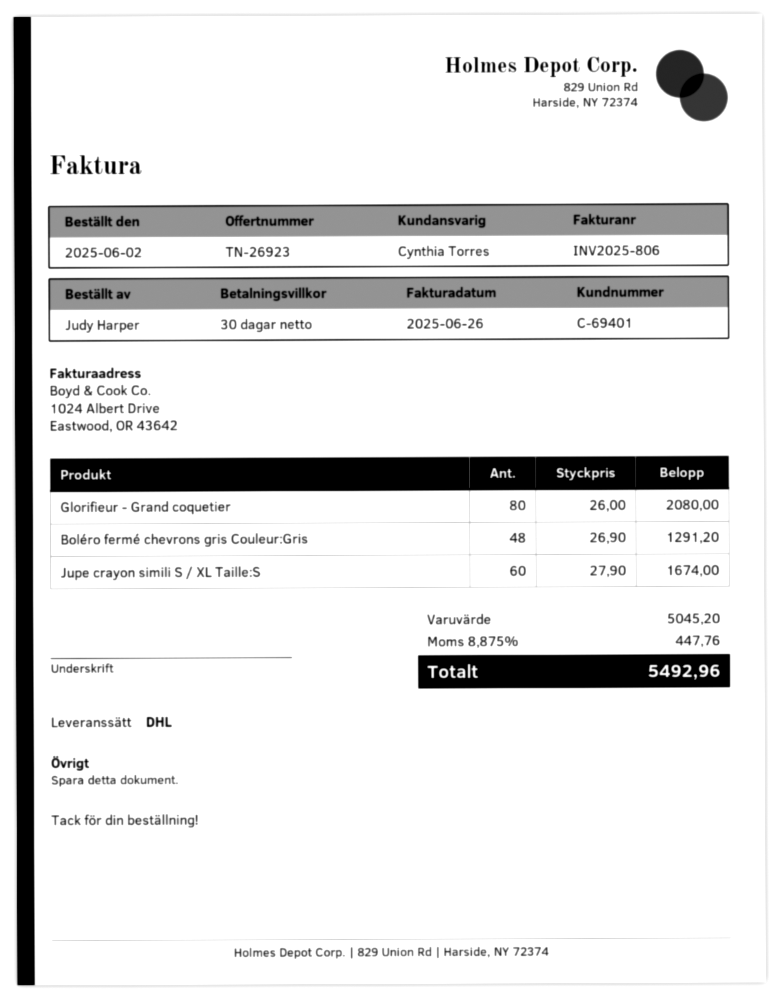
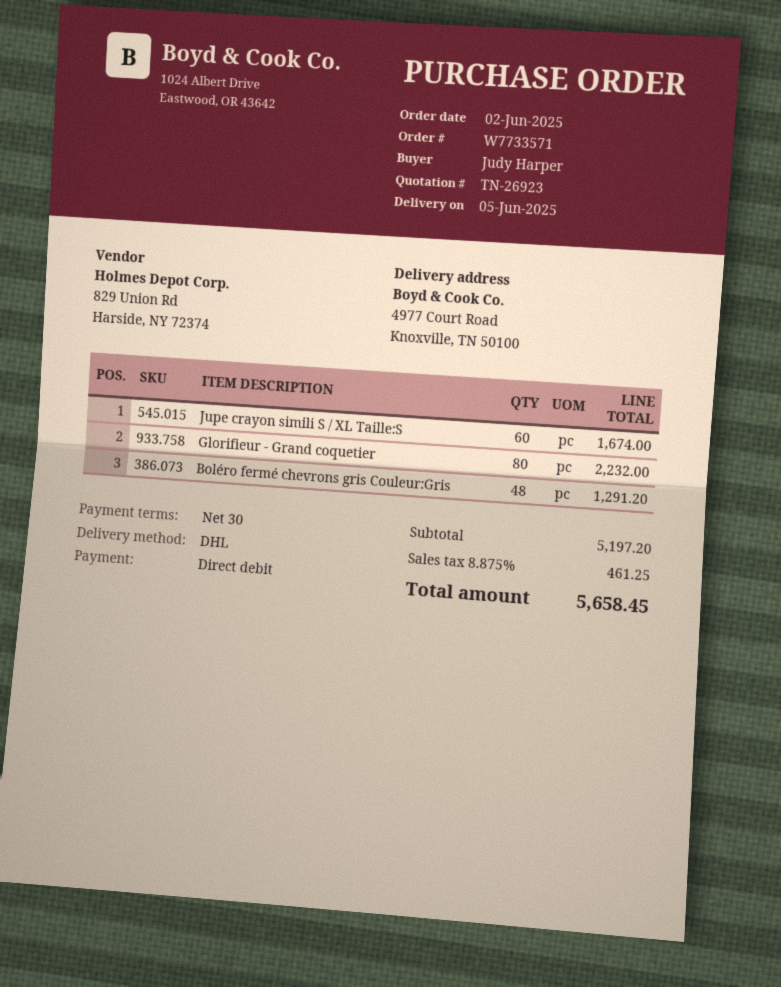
Glorifieur - Grand coquetier: 80 for 2080.00 -> 80 for 2232.00
subtotal: 5045.20 -> 5197.20
tax: 8.875% = 447.76 -> 8.875% = 461.25
total: 5492.96 -> 5658.45

